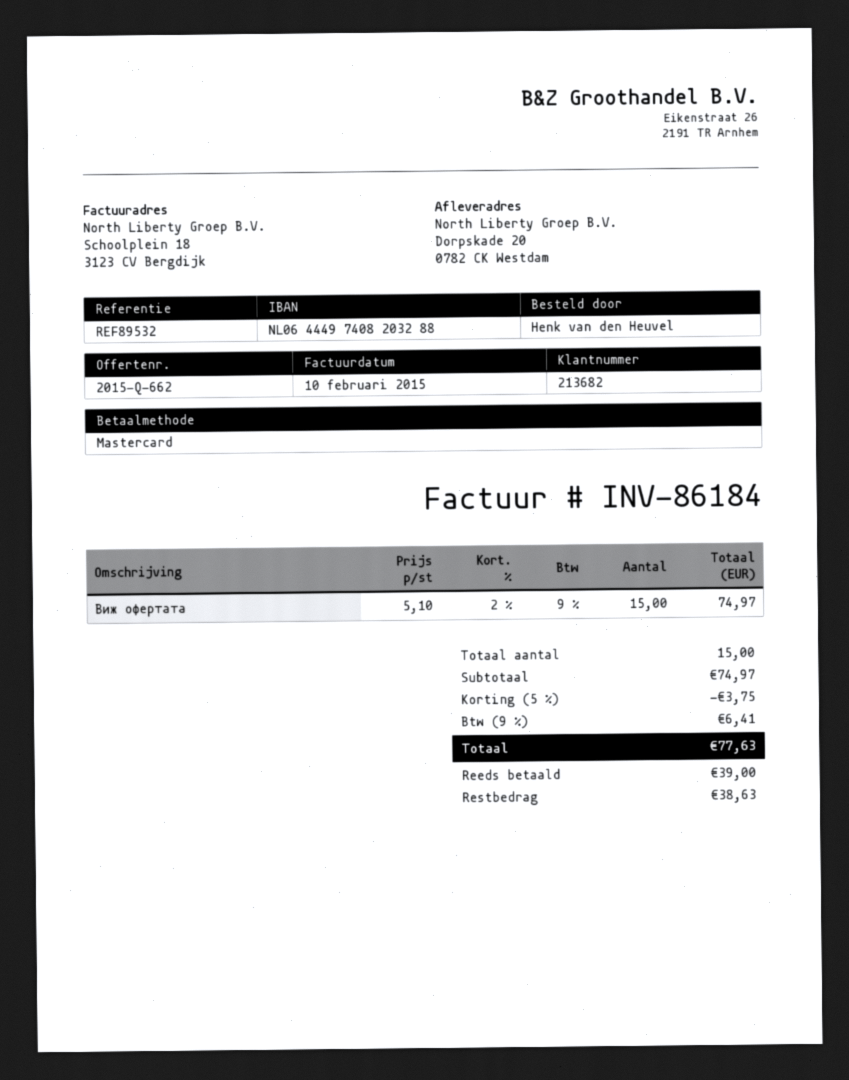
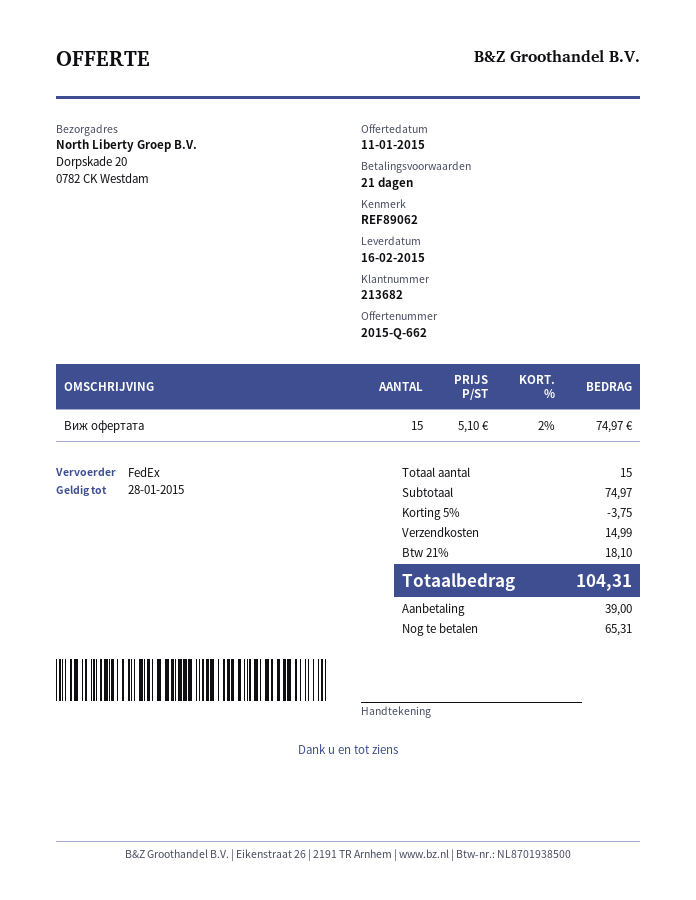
reference: REF89532 -> REF89062
shipping: none -> 14.99
tax: 9% = 6.41 -> 21% = 18.10
total: 77.63 -> 104.31
balance: 38.63 -> 65.31

